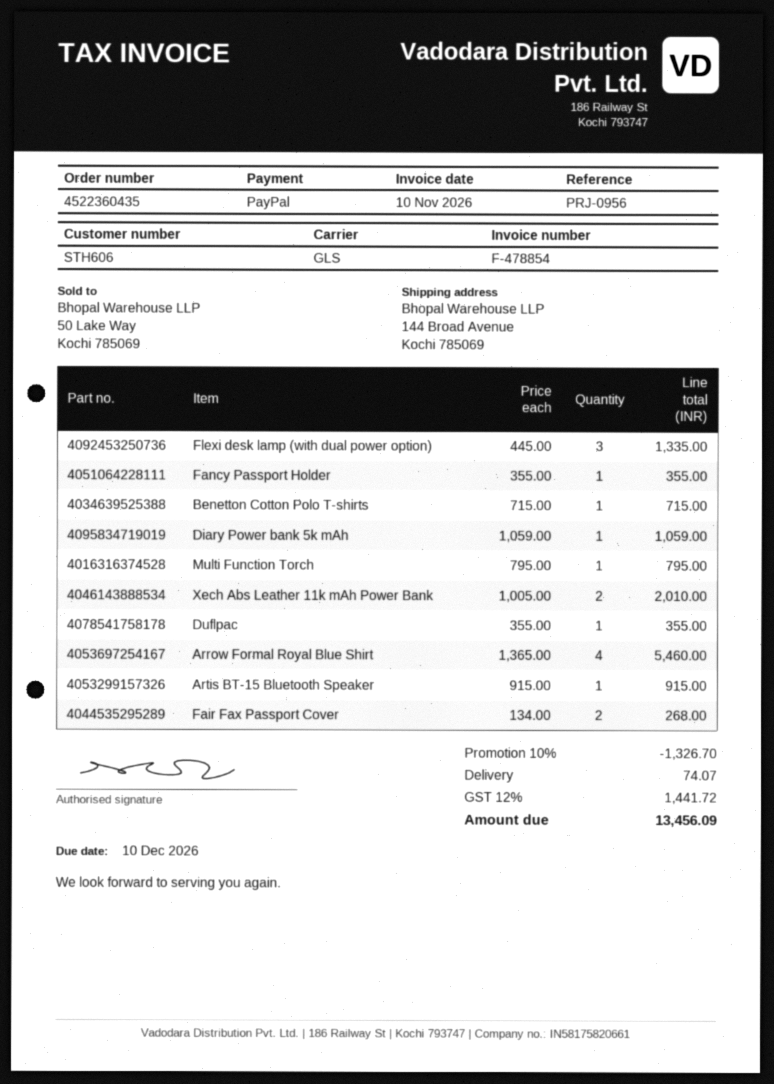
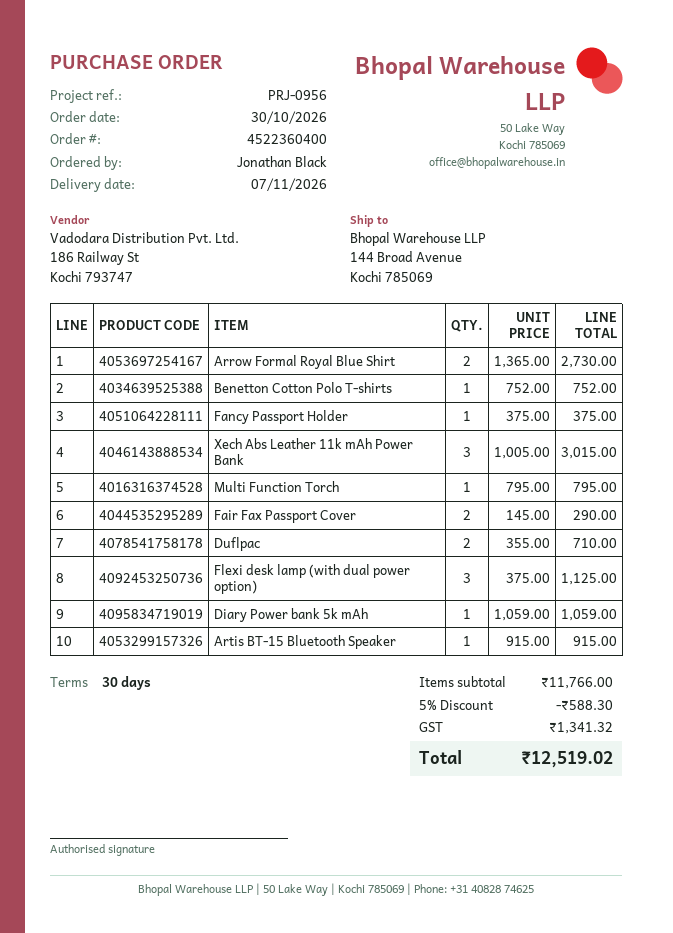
order number: 4522360435 -> 4522360400
Flexi desk lamp (with dual power option): 3 x 445.00 = 1335.00 -> 3 x 375.00 = 1125.00
Fancy Passport Holder: 1 x 355.00 = 355.00 -> 1 x 375.00 = 375.00
Benetton Cotton Polo T-shirts: 1 x 715.00 = 715.00 -> 1 x 752.00 = 752.00
Xech Abs Leather 11k mAh Power Bank: 2 x 1005.00 = 2010.00 -> 3 x 1005.00 = 3015.00
Duflpac: 1 x 355.00 = 355.00 -> 2 x 355.00 = 710.00
Arrow Formal Royal Blue Shirt: 4 x 1365.00 = 5460.00 -> 2 x 1365.00 = 2730.00
Fair Fax Passport Cover: 2 x 134.00 = 268.00 -> 2 x 145.00 = 290.00
discount: 10% = 1326.70 -> 5% = 588.30
shipping: 74.07 -> none
tax: 1441.72 -> 1341.32
total: 13456.09 -> 12519.02

